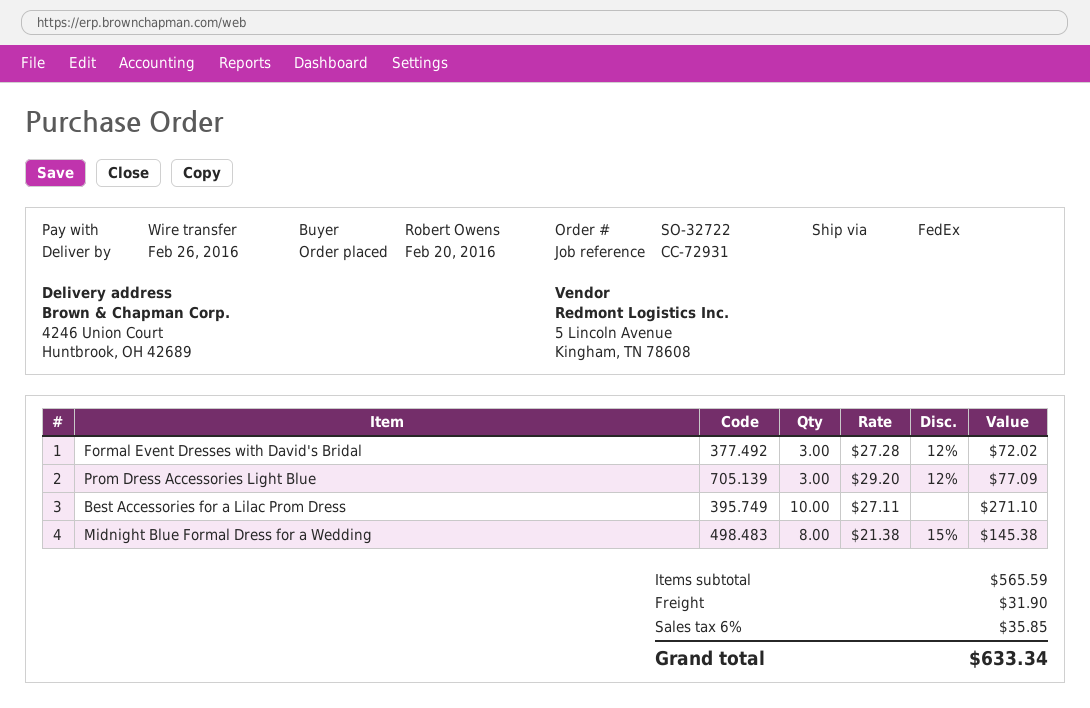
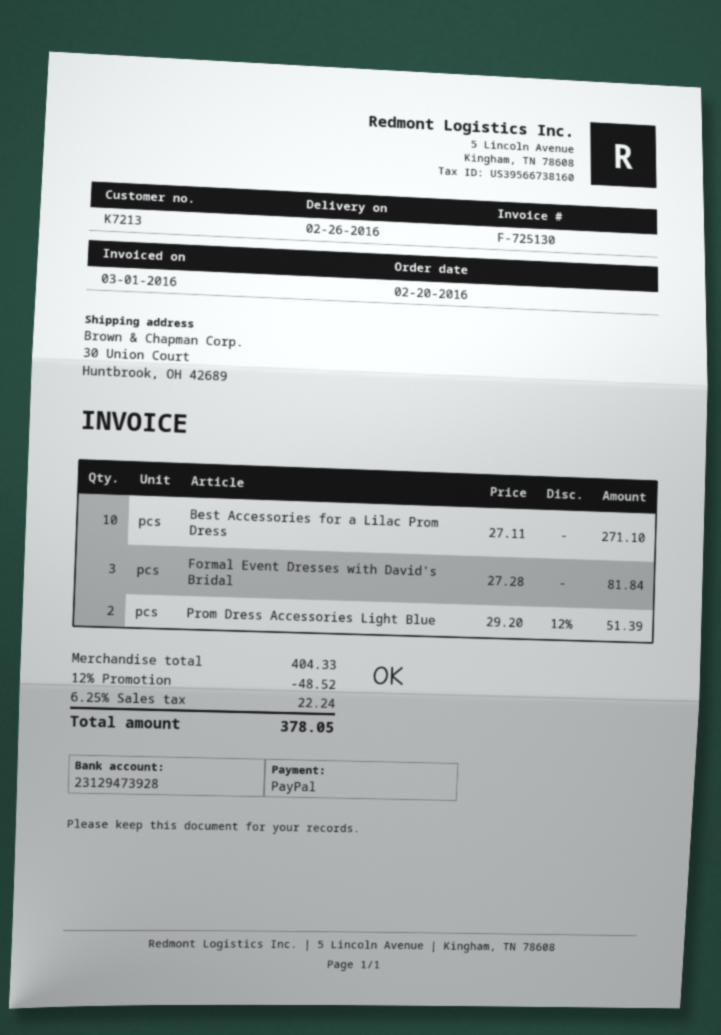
payment method: bank transfer -> PayPal
ship to: 4246 Union Court, Huntbrook, OH 42689 -> 30 Union Court, Huntbrook, OH 42689
Formal Event Dresses with David's Bridal: 3 x 27.28 - 12% = 72.02 -> 3 x 27.28 = 81.84
Prom Dress Accessories Light Blue: 3 x 29.20 - 12% = 77.09 -> 2 x 29.20 - 12% = 51.39
Midnight Blue Formal Dress for a Wedding: 8 x 21.38 - 15% = 145.38 -> none
subtotal: 565.59 -> 404.33
discount: none -> 12% = 48.52
shipping: 31.90 -> none
tax: 6% = 35.85 -> 6.25% = 22.24
total: 633.34 -> 378.05

